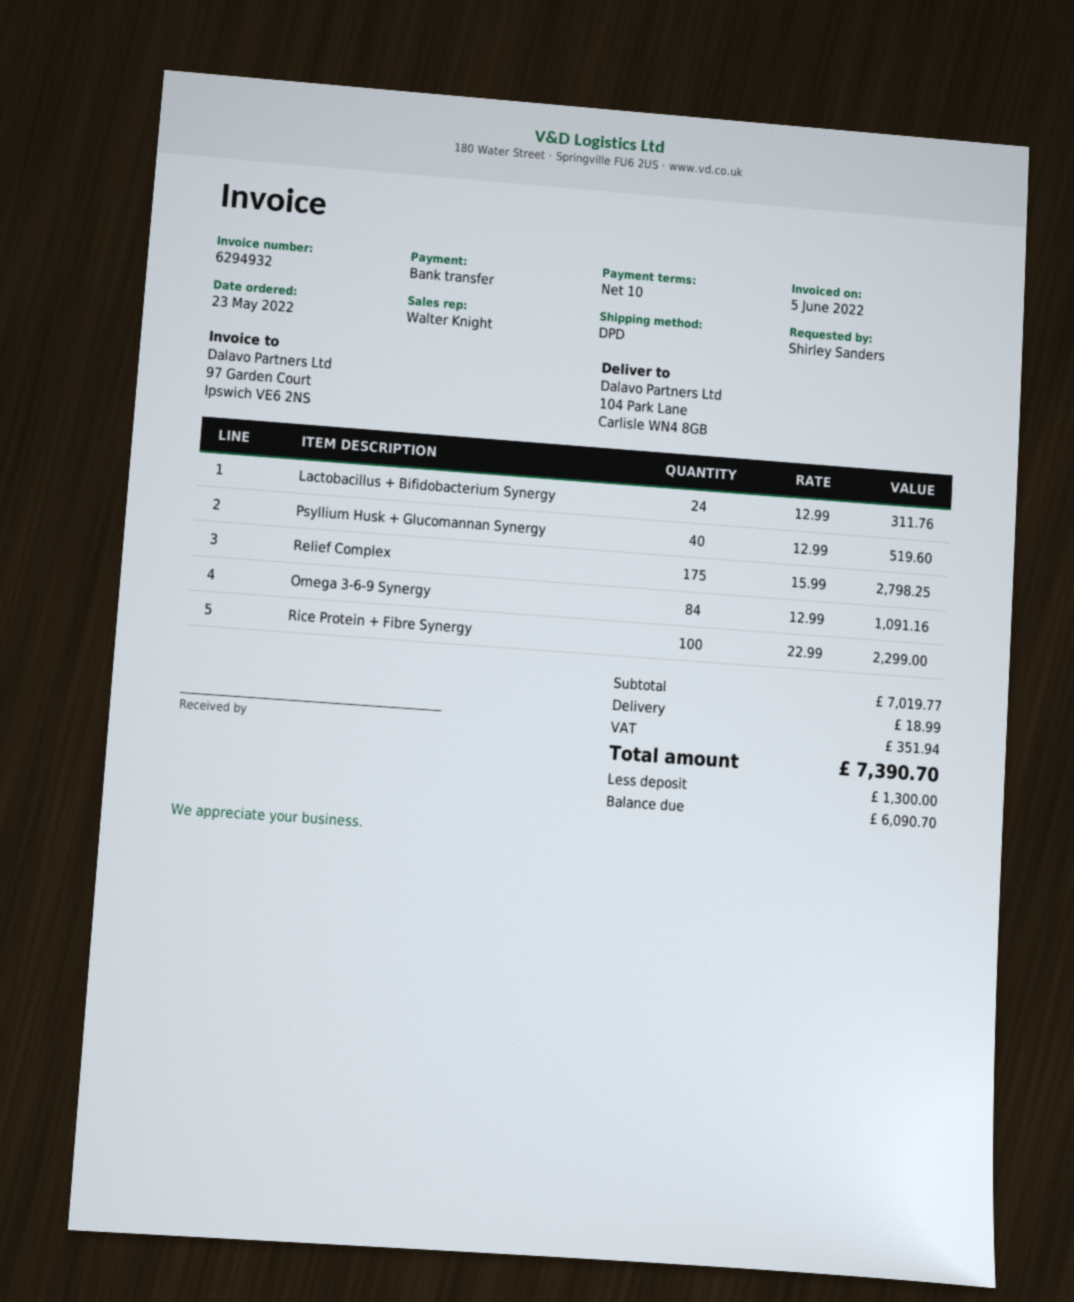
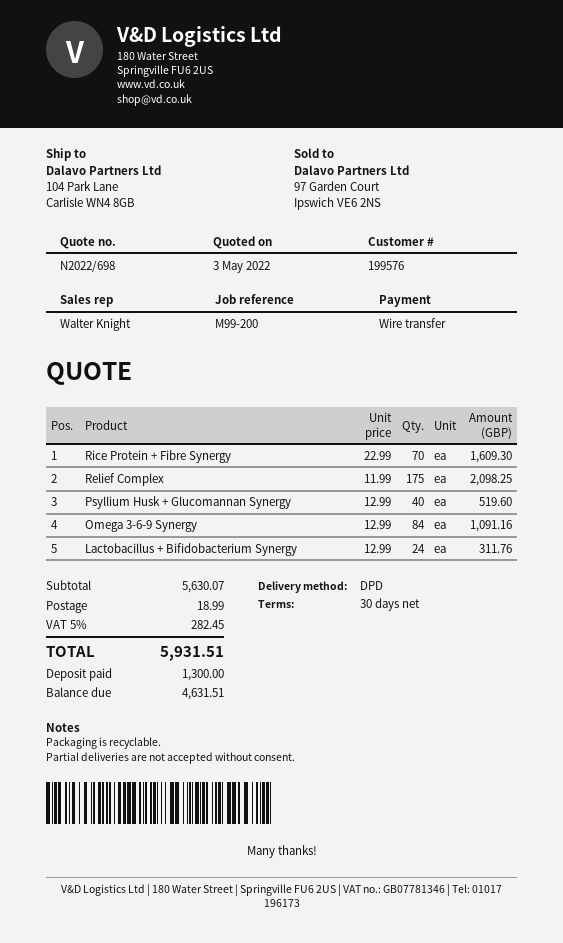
payment terms: 10 days -> 30 days
Relief Complex: 175 x 15.99 = 2798.25 -> 175 x 11.99 = 2098.25
Rice Protein + Fibre Synergy: 100 x 22.99 = 2299.00 -> 70 x 22.99 = 1609.30
subtotal: 7019.77 -> 5630.07
tax: 351.94 -> 282.45
total: 7390.70 -> 5931.51
balance: 6090.70 -> 4631.51

